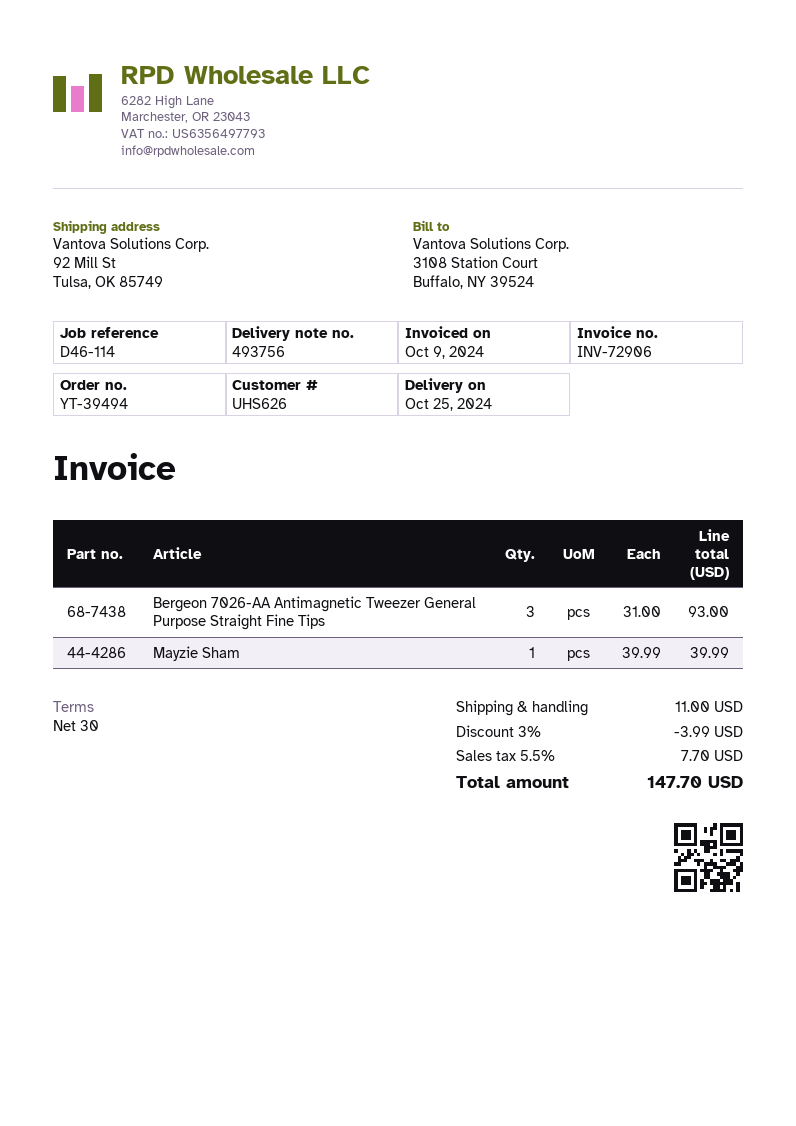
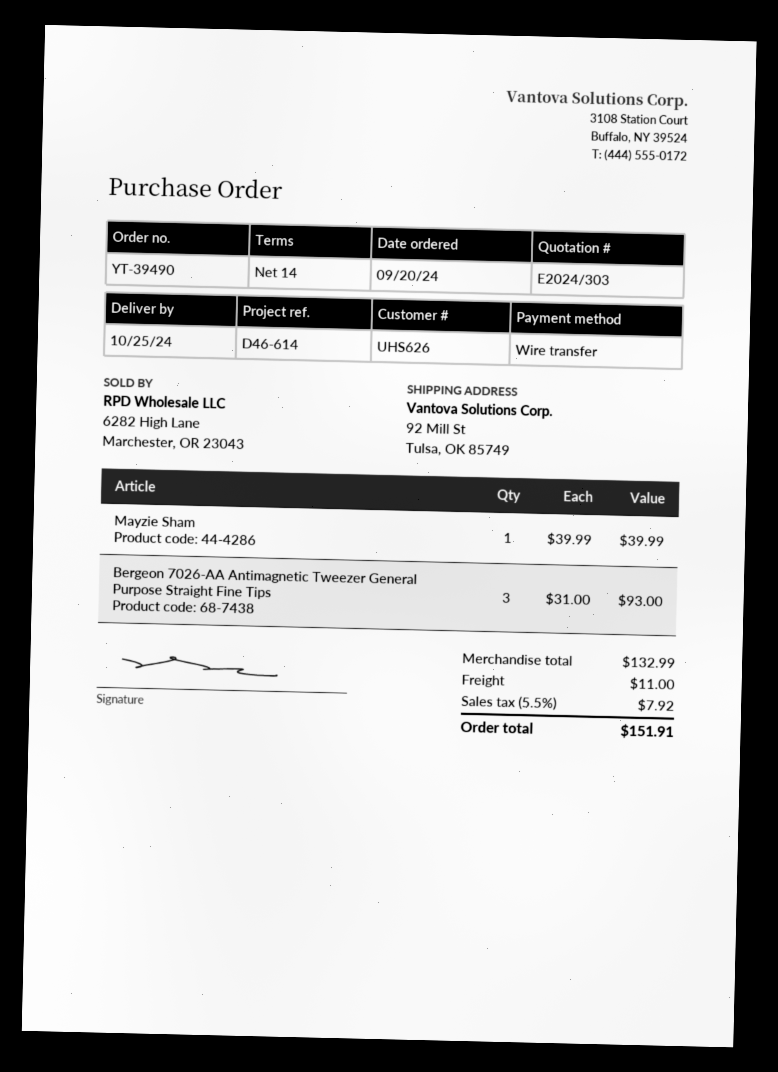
order number: YT-39494 -> YT-39490
payment terms: 30 days -> 14 days
reference: D46-114 -> D46-614
discount: 3% = 3.99 -> none
tax: 5.5% = 7.70 -> 5.5% = 7.92
total: 147.70 -> 151.91

